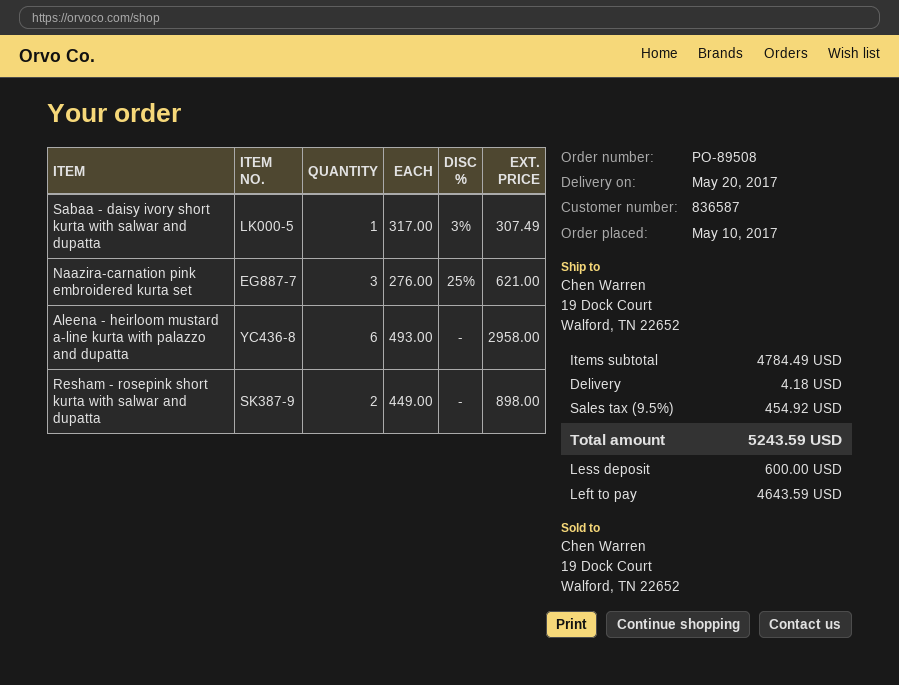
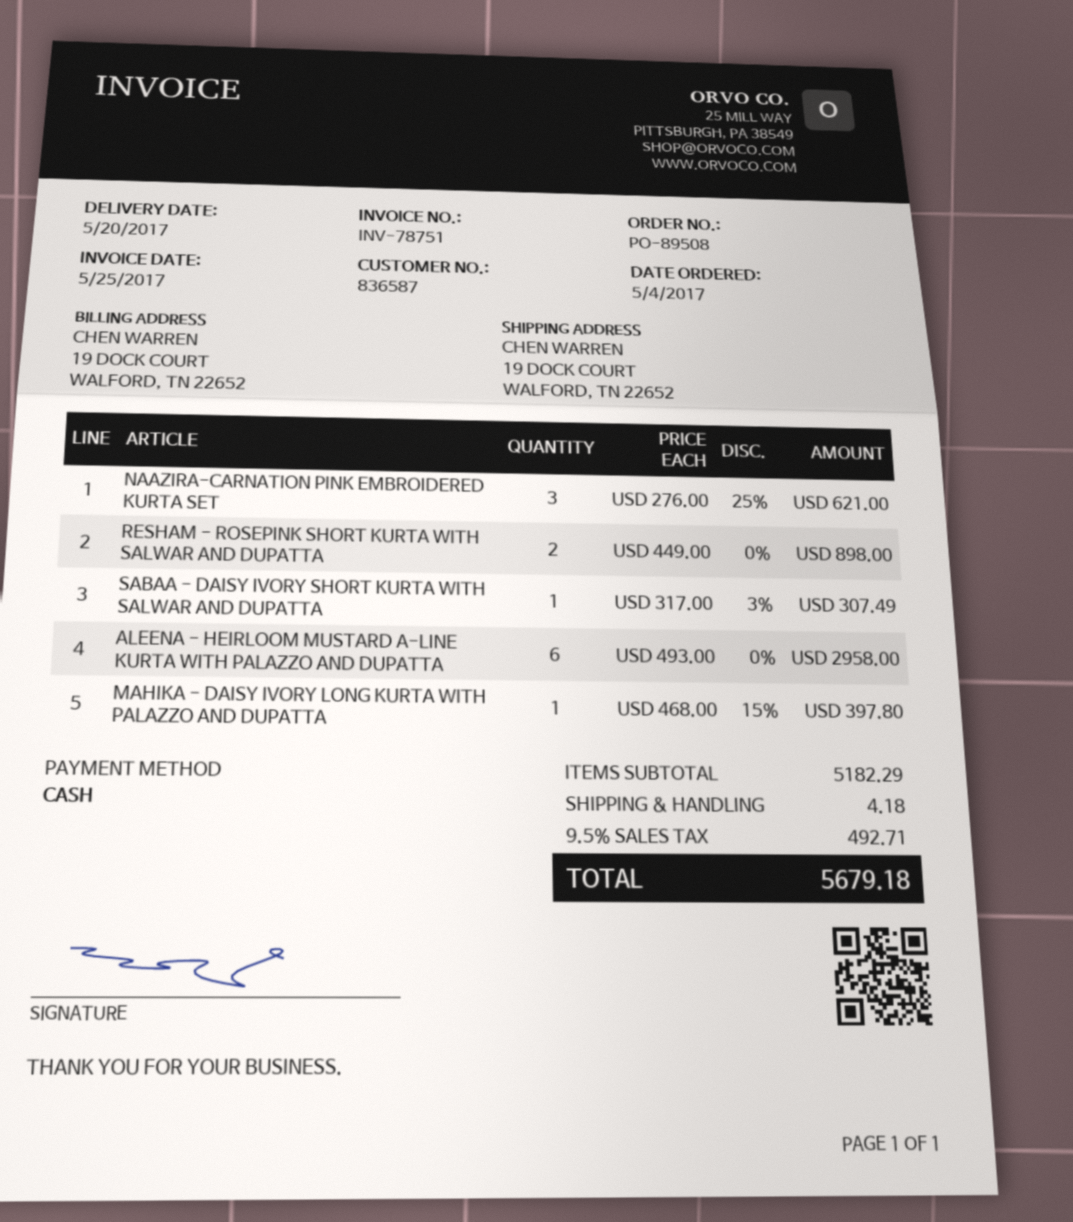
order date: 2017-05-10 -> 2017-05-04
MAHIKA - DAISY IVORY LONG KURTA WITH PALAZZO AND DUPATTA: none -> 1 x 468.00 - 15% = 397.80
subtotal: 4784.49 -> 5182.29
tax: 9.5% = 454.92 -> 9.5% = 492.71
total: 5243.59 -> 5679.18

